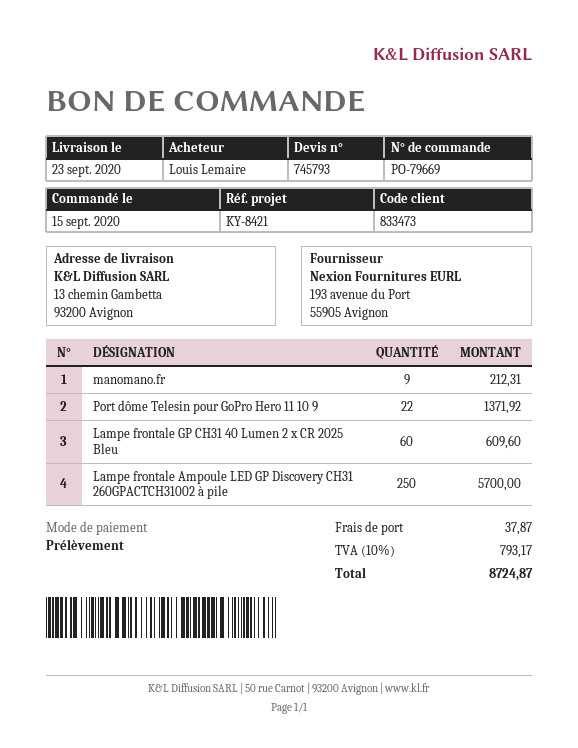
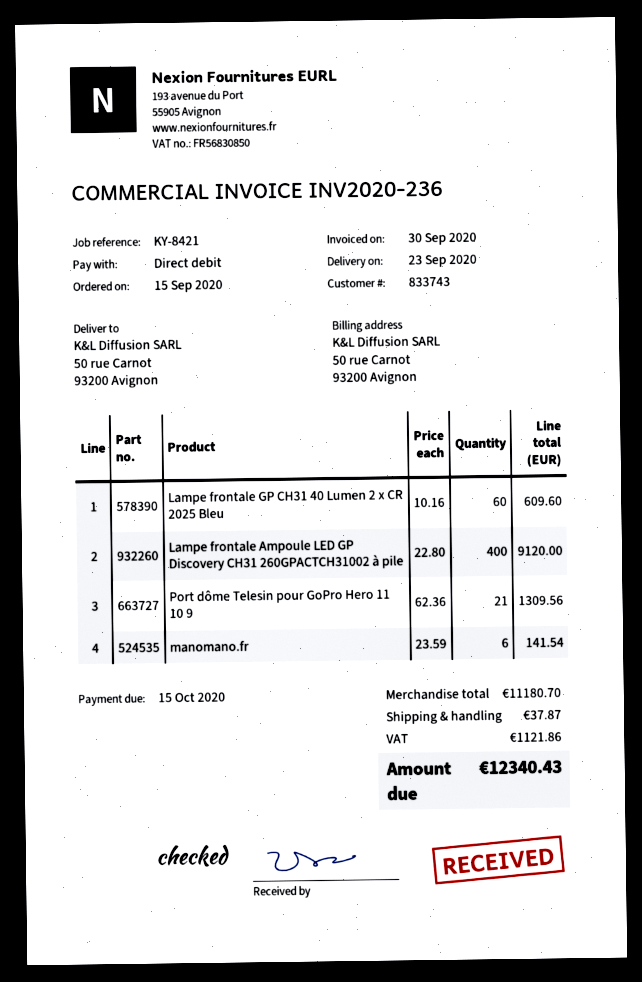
customer number: 833473 -> 833743
ship to: 13 chemin Gambetta, 93200 Avignon -> 50 rue Carnot, 93200 Avignon
manomano.fr: 9 for 212.31 -> 6 for 141.54
Port dôme Telesin pour GoPro Hero 11 10 9: 22 for 1371.92 -> 21 for 1309.56
Lampe frontale Ampoule LED GP Discovery CH31 260GPACTCH31002 à pile: 250 for 5700.00 -> 400 for 9120.00
tax: 793.17 -> 1121.86
total: 8724.87 -> 12340.43

